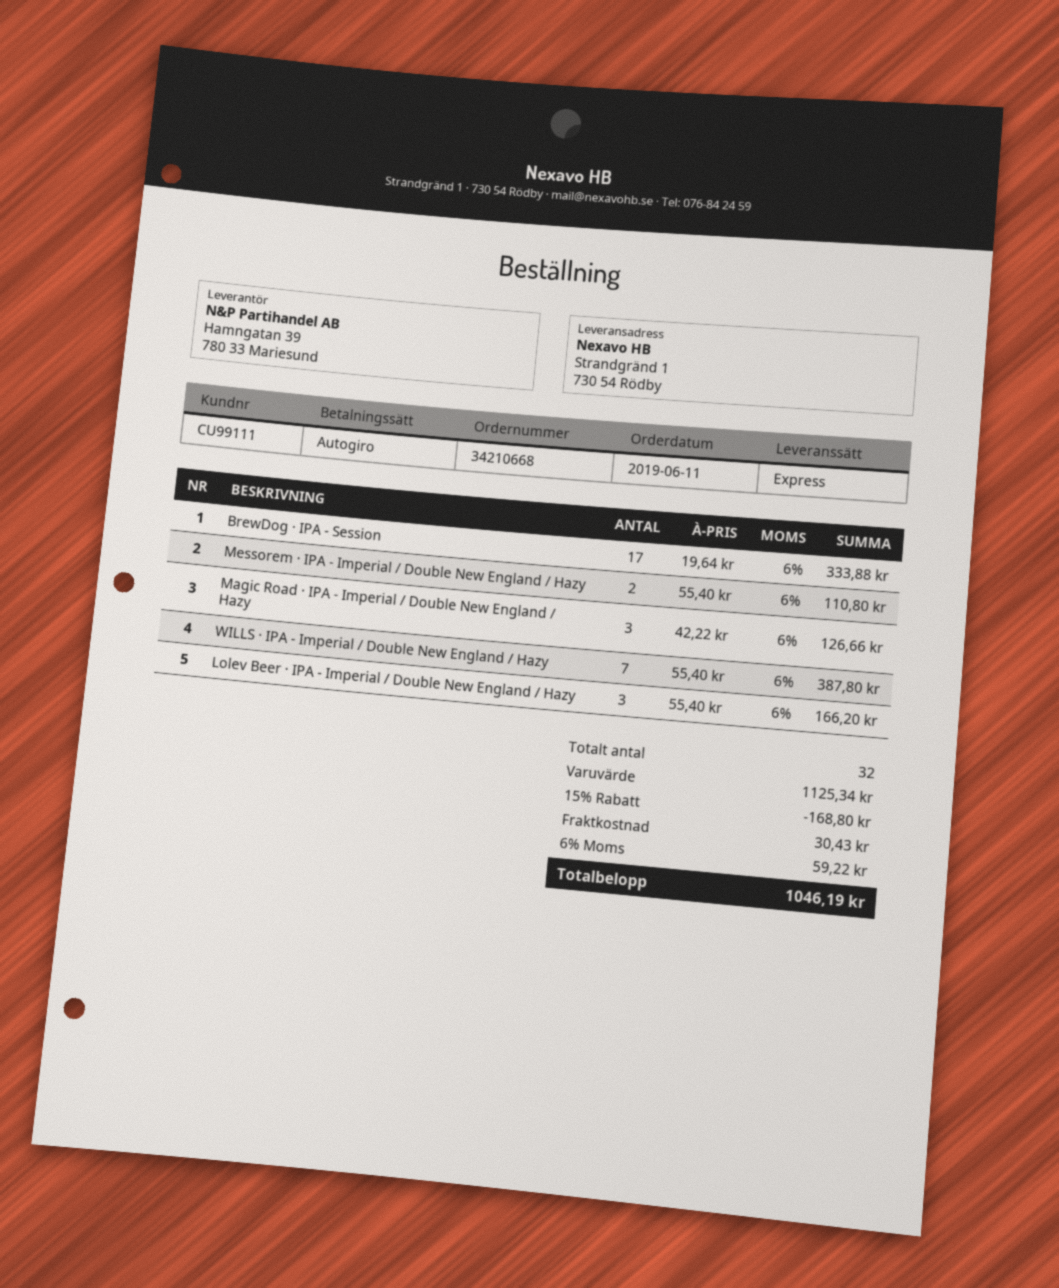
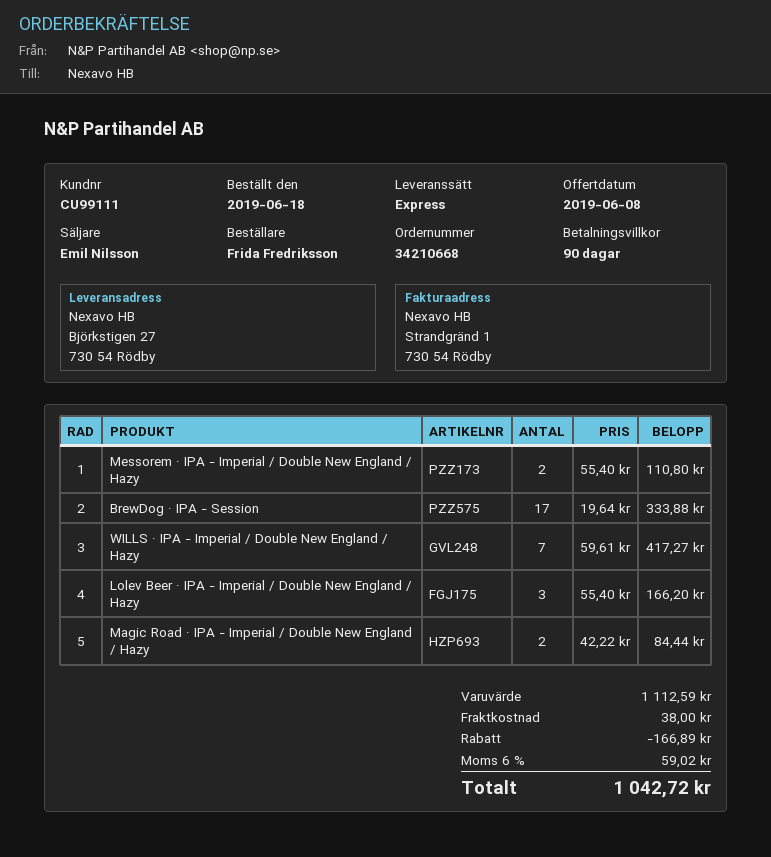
order date: 2019-06-11 -> 2019-06-18
ship to: Strandgränd 1, 730 54 Rödby -> Björkstigen 27, 730 54 Rödby
Magic Road · IPA - Imperial / Double New England / Hazy: 3 x 42.22 = 126.66 -> 2 x 42.22 = 84.44
WILLS · IPA - Imperial / Double New England / Hazy: 7 x 55.40 = 387.80 -> 7 x 59.61 = 417.27
subtotal: 1125.34 -> 1112.59
discount: 168.80 -> 166.89
shipping: 30.43 -> 38.00
tax: 6% = 59.22 -> 6% = 59.02
total: 1046.19 -> 1042.72

